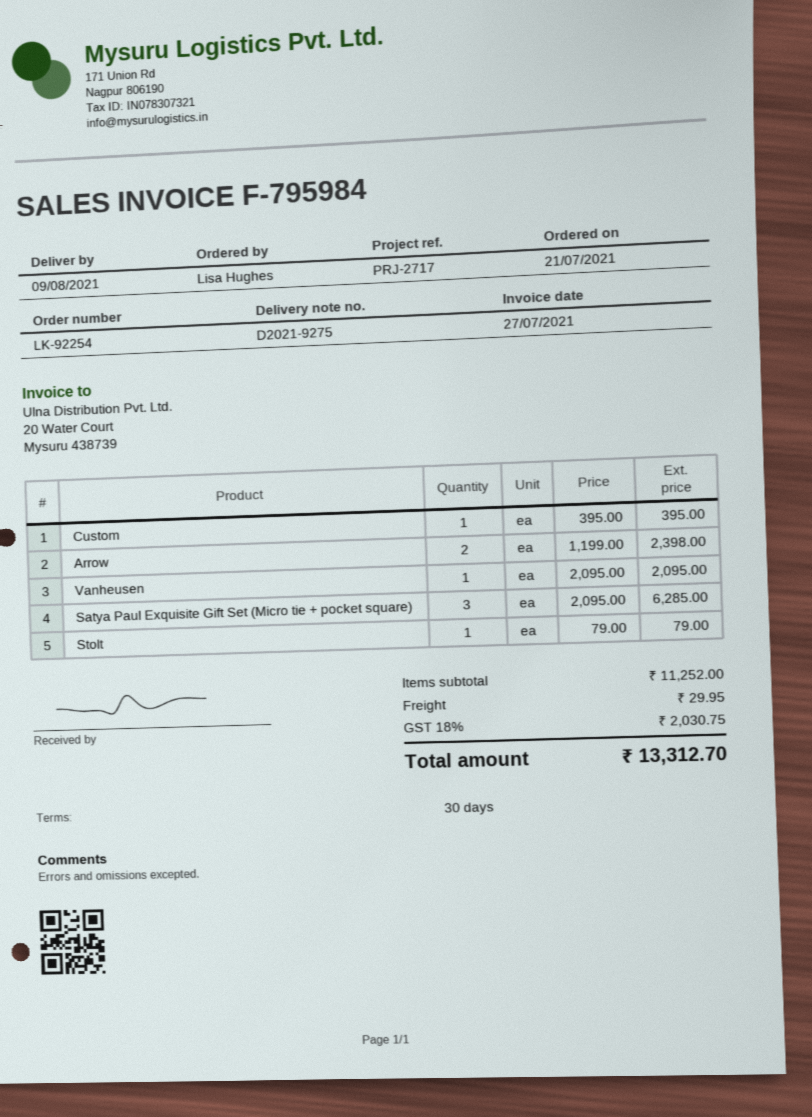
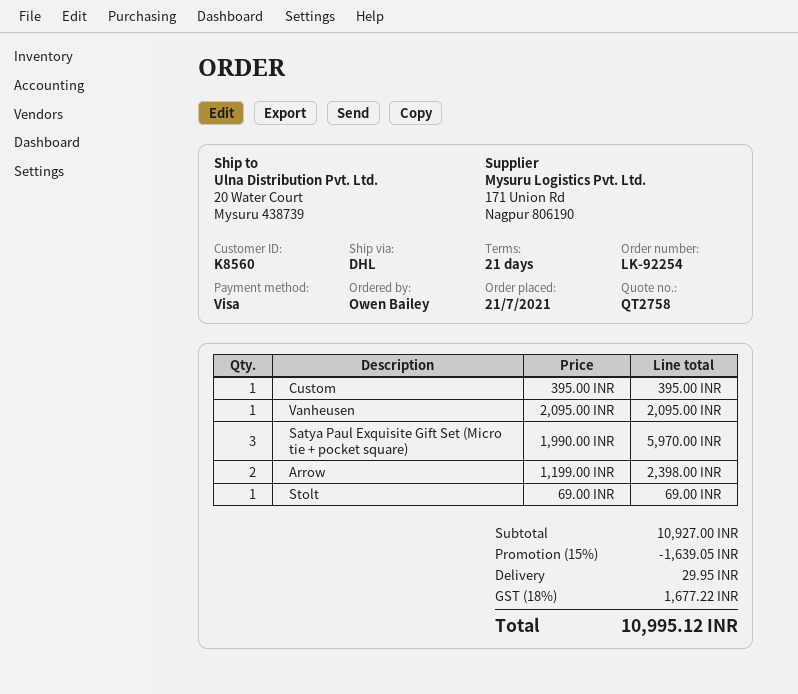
payment terms: 30 days -> 21 days
ordered by: Lisa Hughes -> Owen Bailey
Satya Paul Exquisite Gift Set (Micro tie + pocket square): 3 x 2095.00 = 6285.00 -> 3 x 1990.00 = 5970.00
Stolt: 1 x 79.00 = 79.00 -> 1 x 69.00 = 69.00
subtotal: 11252.00 -> 10927.00
discount: none -> 15% = 1639.05
tax: 18% = 2030.75 -> 18% = 1677.22
total: 13312.70 -> 10995.12

